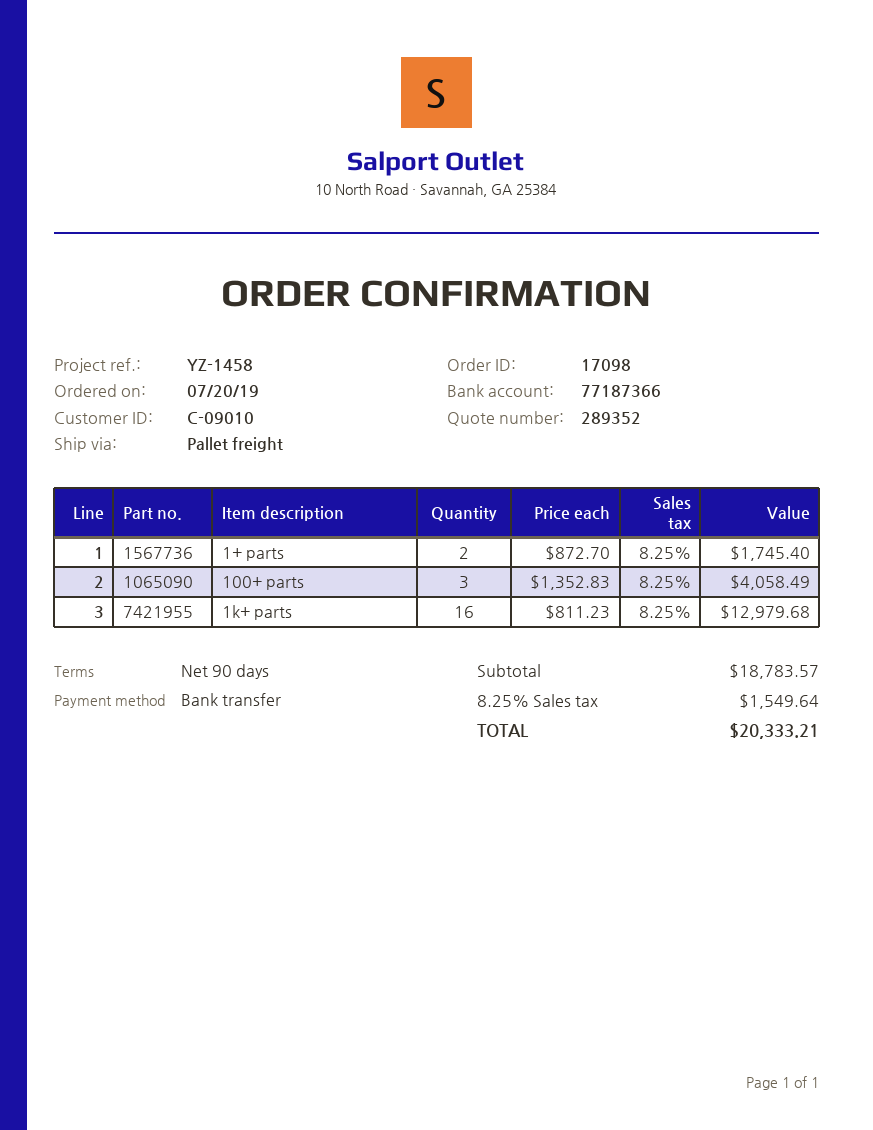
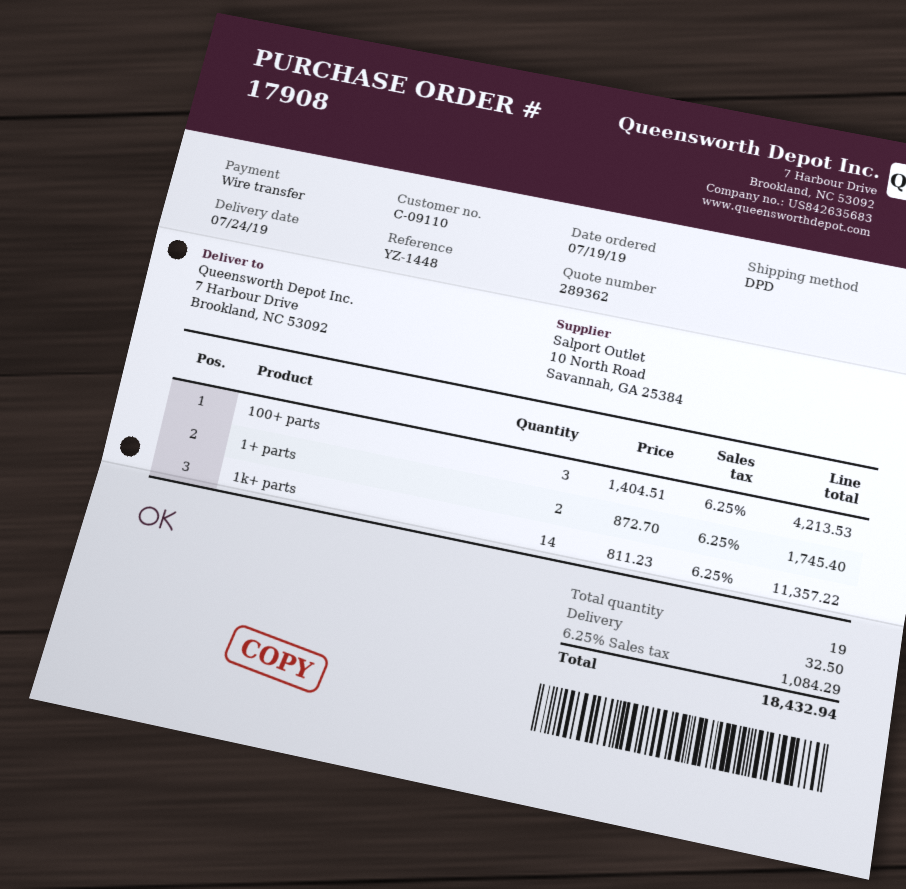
quote number: 289352 -> 289362
order number: 17098 -> 17908
order date: 2019-07-20 -> 2019-07-19
customer number: C-09010 -> C-09110
reference: YZ-1458 -> YZ-1448
shipping method: pallet freight -> DPD
100+ parts: 3 x 1352.83 = 4058.49 -> 3 x 1404.51 = 4213.53
1k+ parts: 16 x 811.23 = 12979.68 -> 14 x 811.23 = 11357.22
shipping: none -> 32.50
tax: 8.25% = 1549.64 -> 6.25% = 1084.29
total: 20333.21 -> 18432.94

